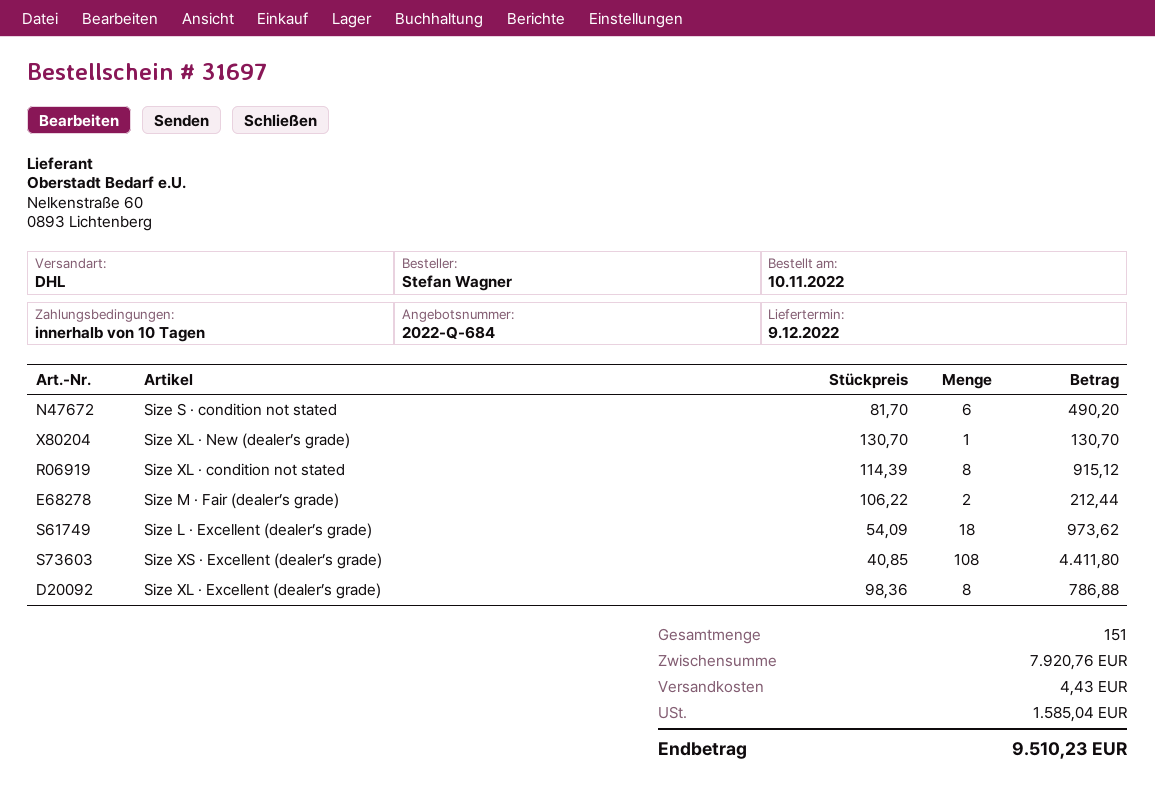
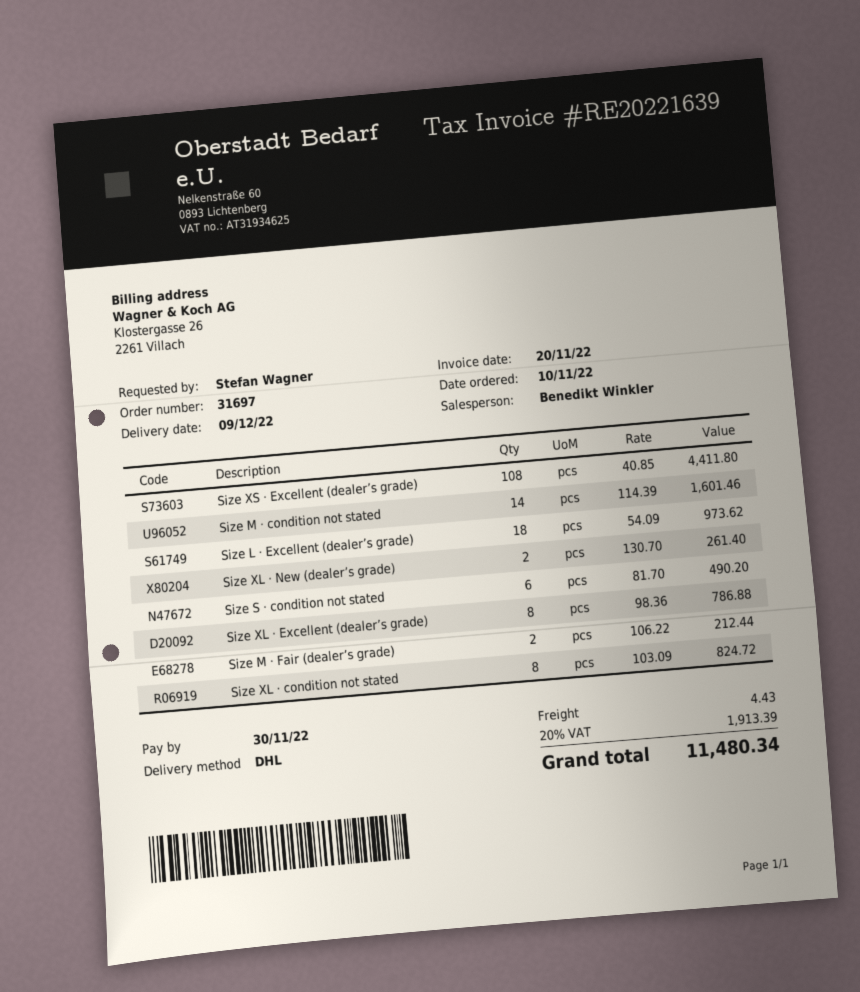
Size XL · New (dealer’s grade): 1 x 130.70 = 130.70 -> 2 x 130.70 = 261.40
Size XL · condition not stated: 8 x 114.39 = 915.12 -> 8 x 103.09 = 824.72
Size M · condition not stated: none -> 14 x 114.39 = 1601.46
tax: 1585.04 -> 1913.39
total: 9510.23 -> 11480.34

